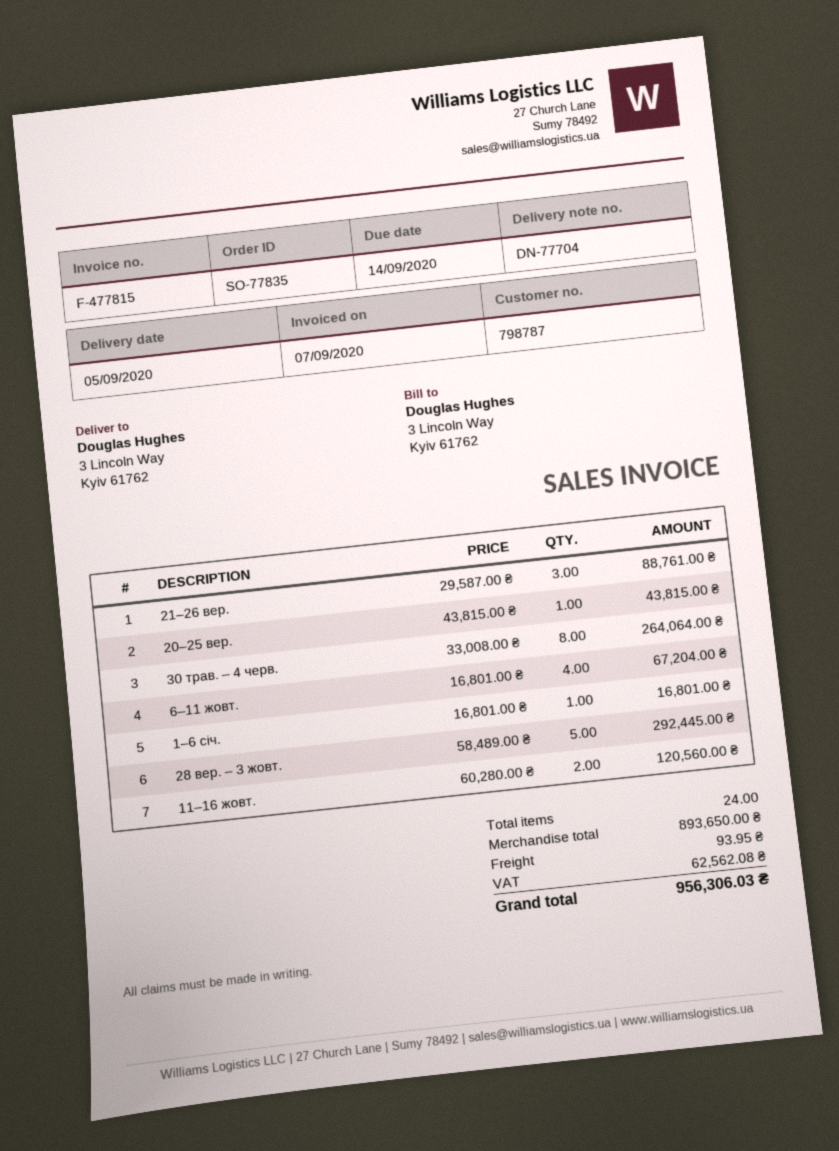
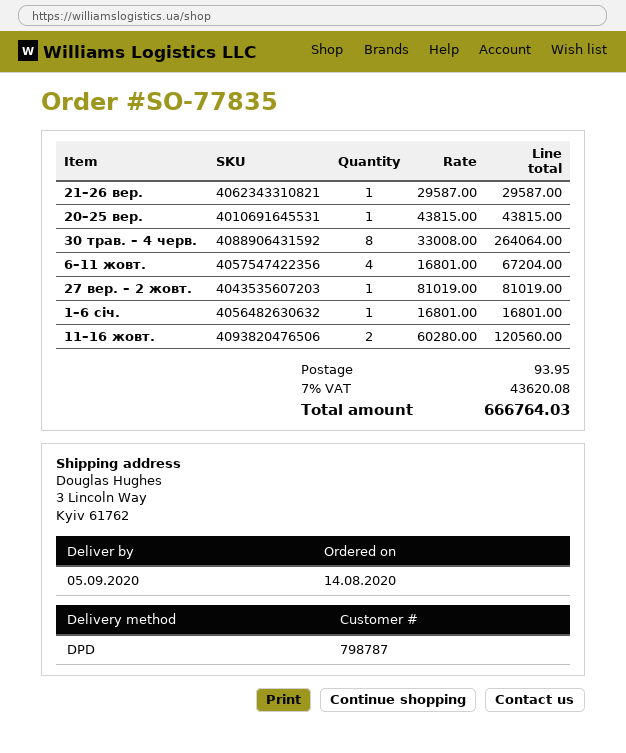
21–26 вер.: 3 x 29587.00 = 88761.00 -> 1 x 29587.00 = 29587.00
28 вер. – 3 жовт.: 5 x 58489.00 = 292445.00 -> none
27 вер. – 2 жовт.: none -> 1 x 81019.00 = 81019.00
tax: 62562.08 -> 43620.08
total: 956306.03 -> 666764.03

